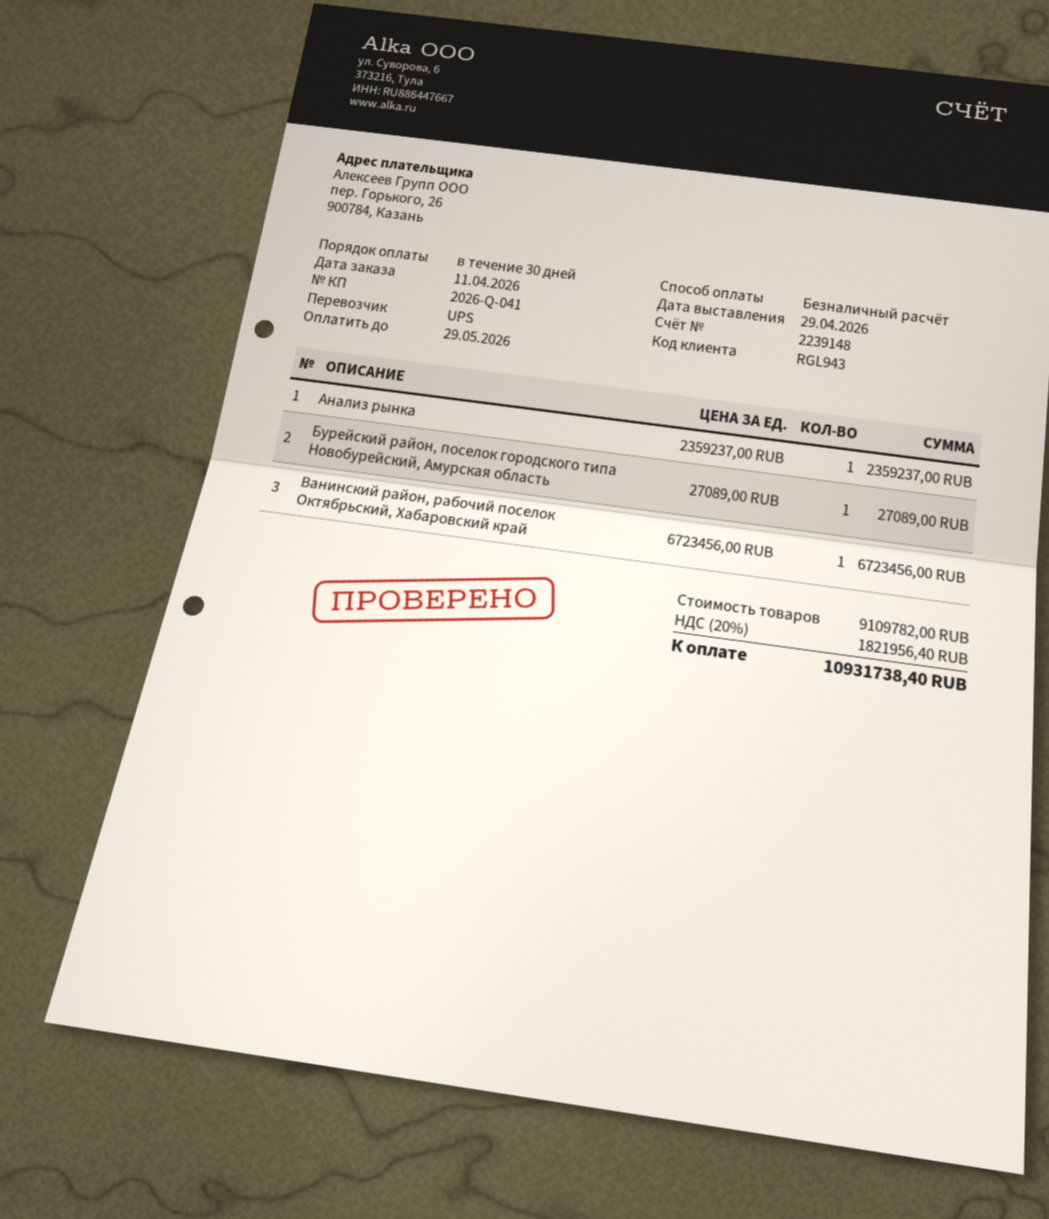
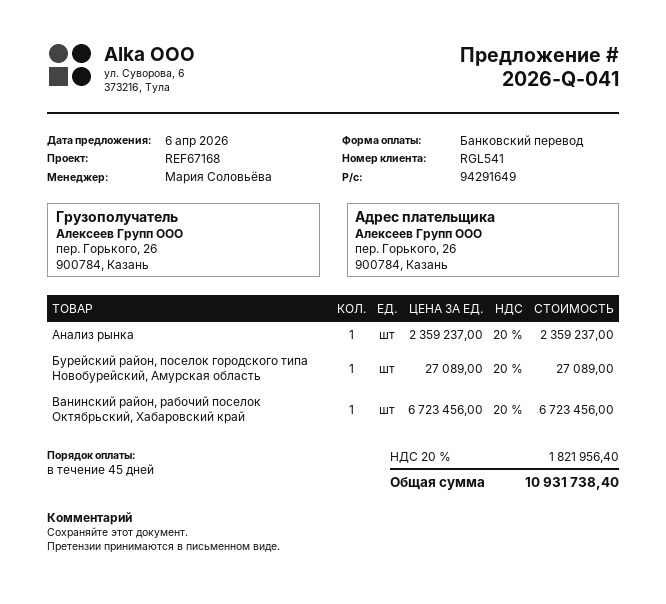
payment terms: 30 days -> 45 days
customer number: RGL943 -> RGL541

